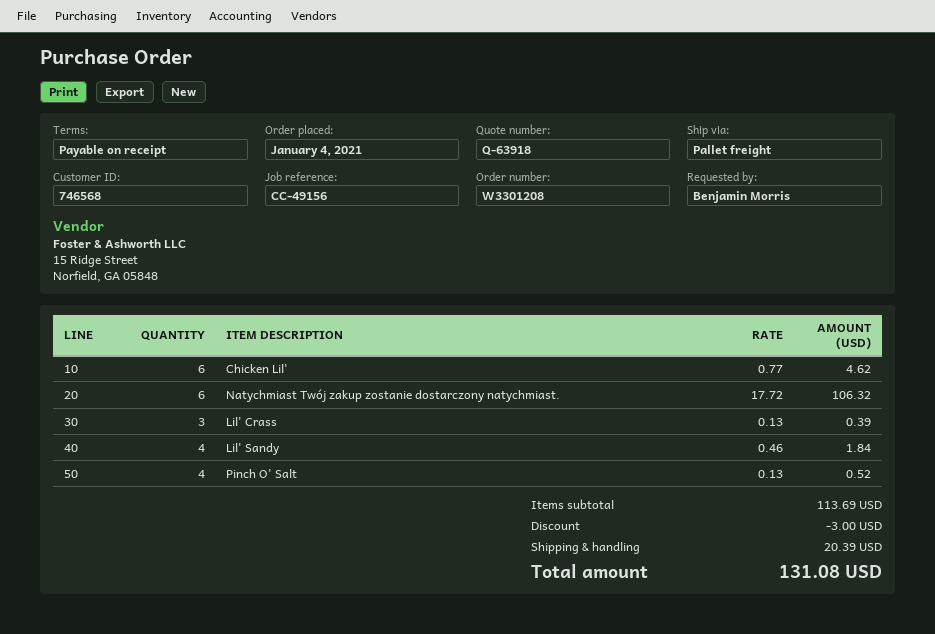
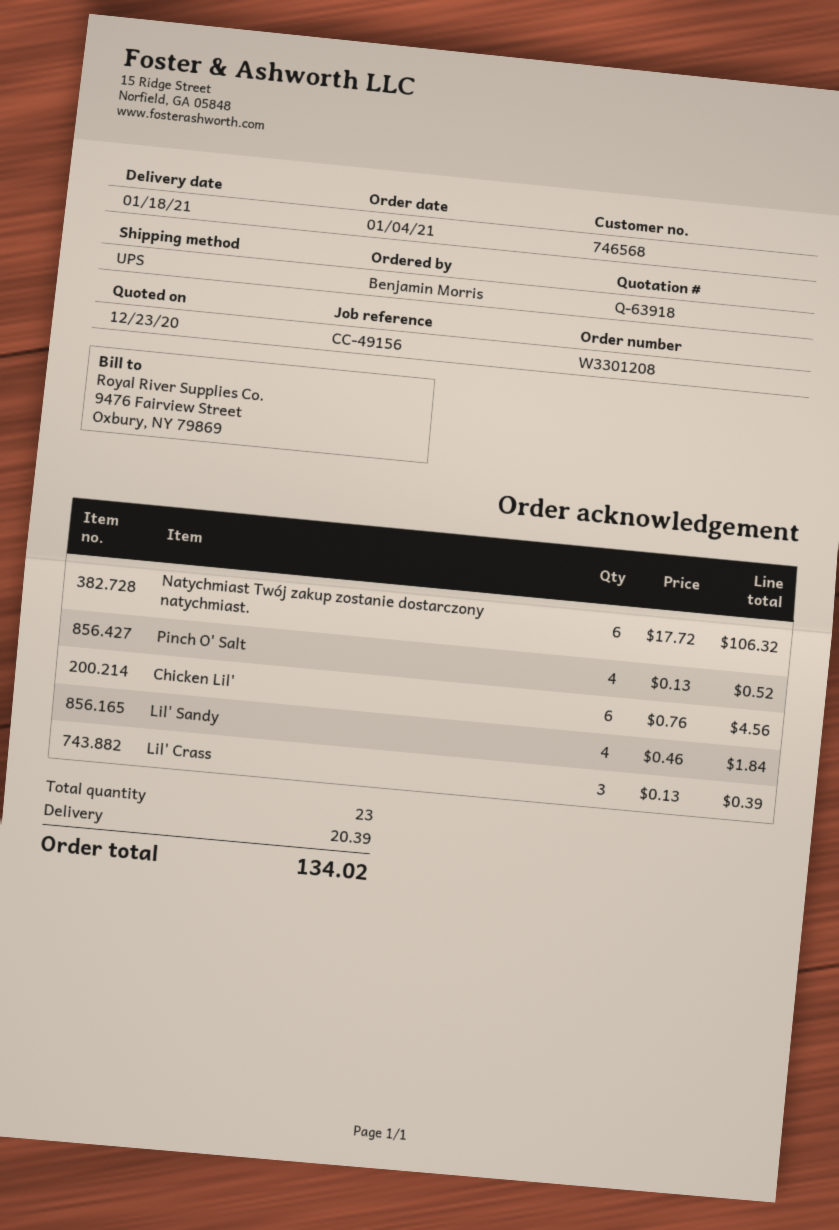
shipping method: pallet freight -> UPS
Chicken Lil': 6 x 0.77 = 4.62 -> 6 x 0.76 = 4.56
discount: 3.00 -> none
total: 131.08 -> 134.02

